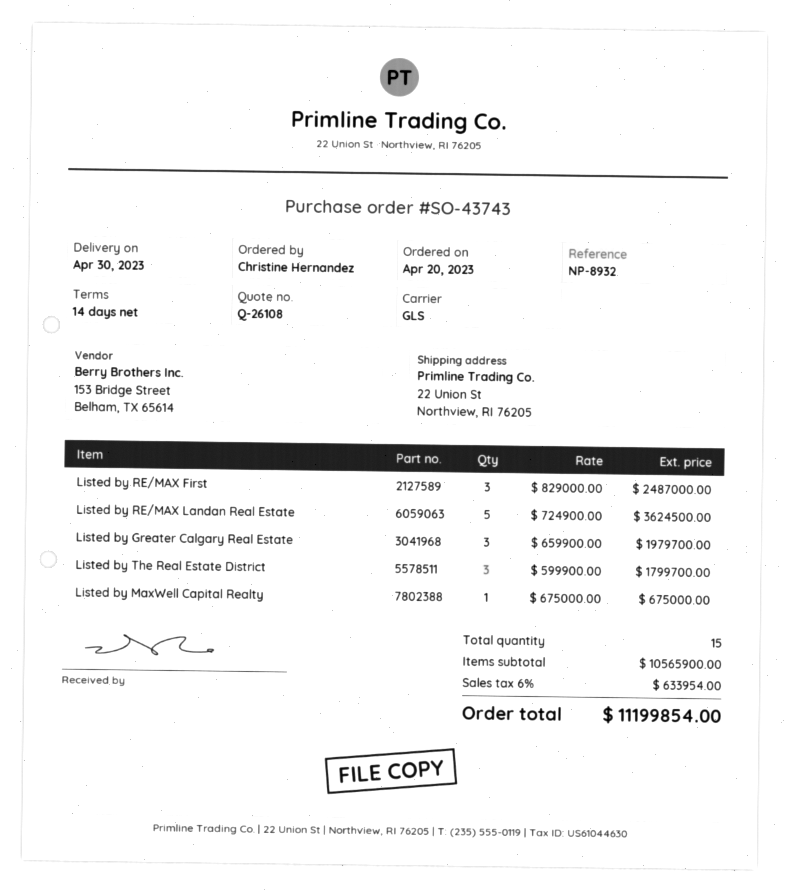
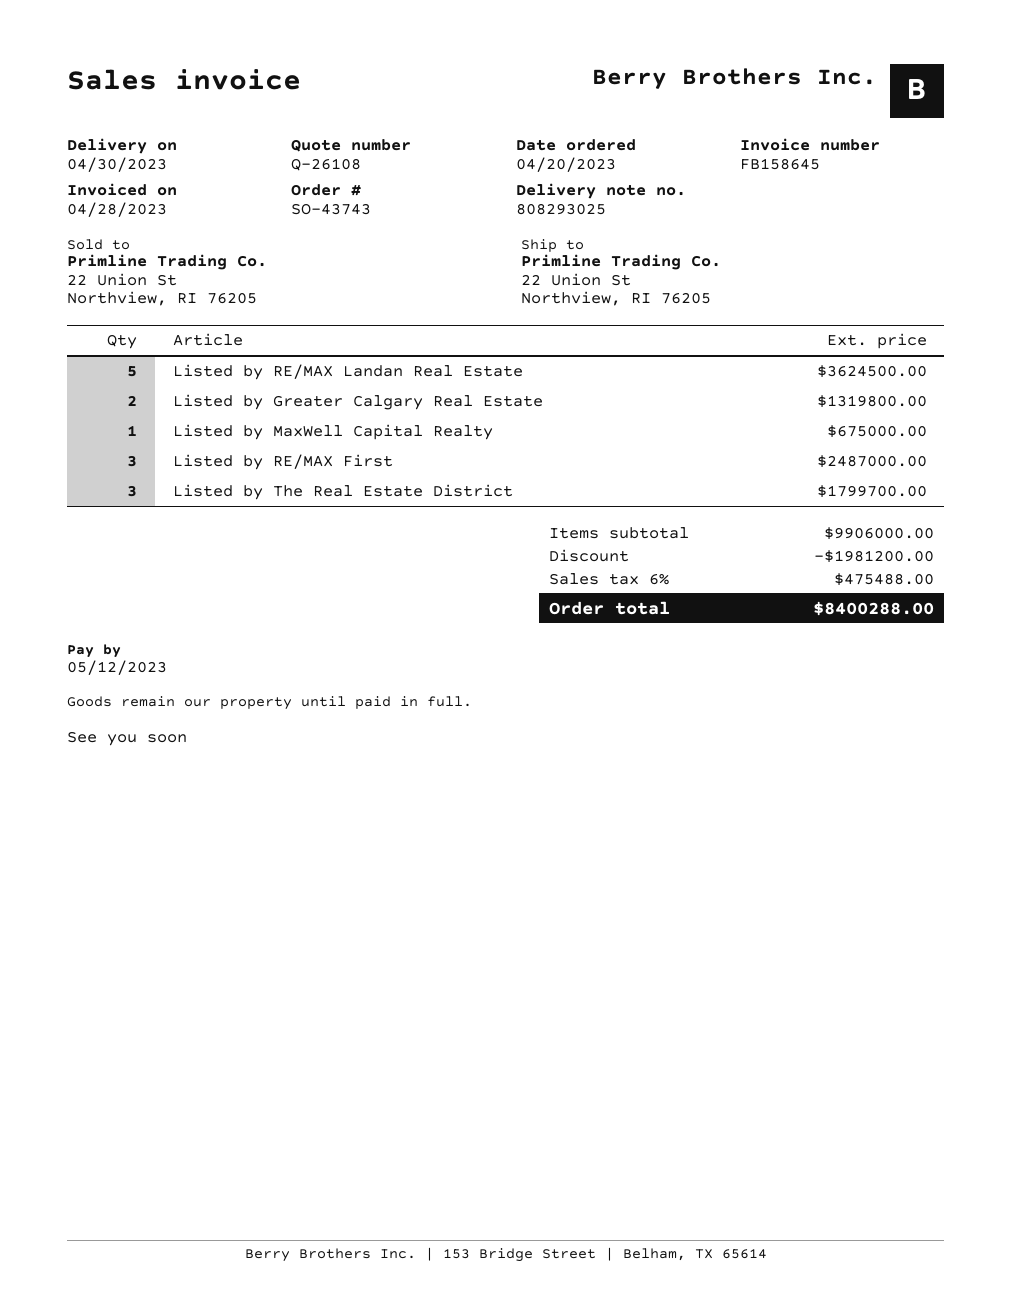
Listed by Greater Calgary Real Estate: 3 for 1979700.00 -> 2 for 1319800.00
subtotal: 10565900.00 -> 9906000.00
discount: none -> 1981200.00
tax: 6% = 633954.00 -> 6% = 475488.00
total: 11199854.00 -> 8400288.00

